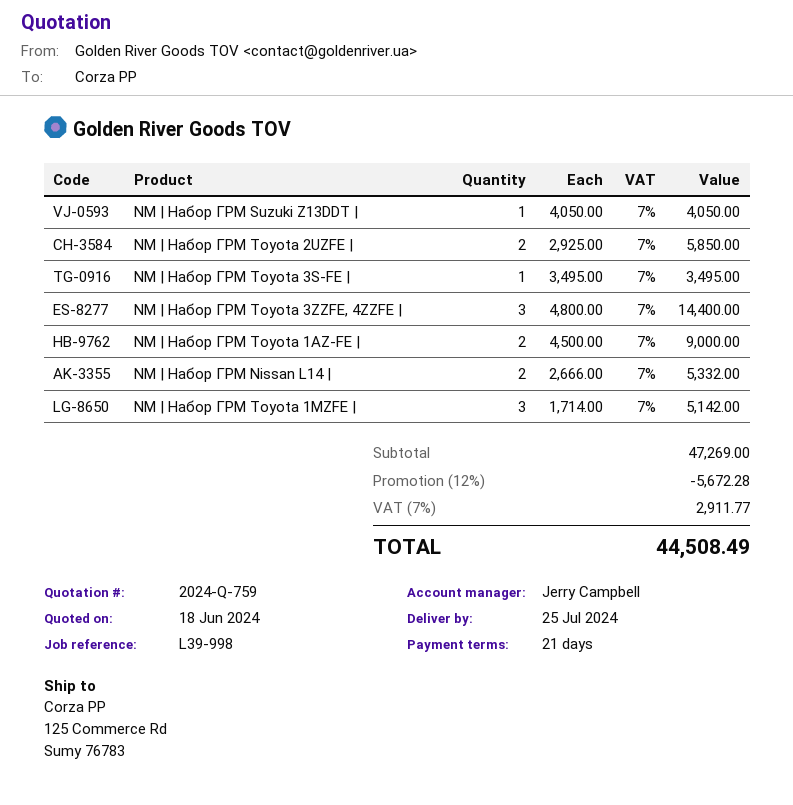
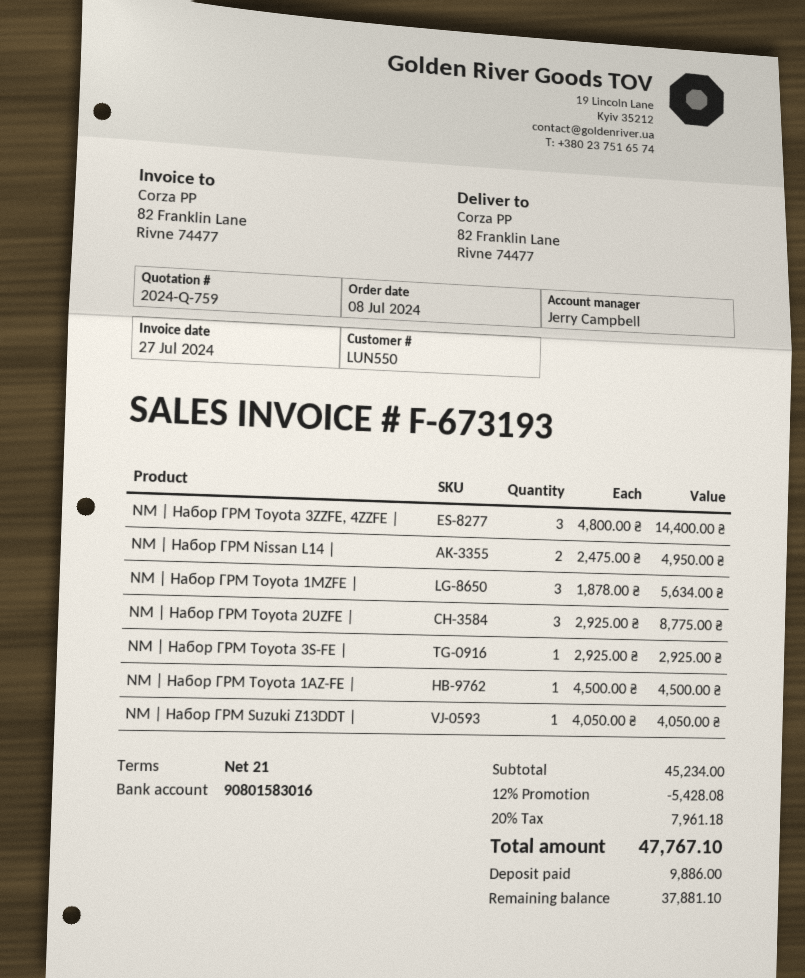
ship to: 125 Commerce Rd, Sumy 76783 -> 82 Franklin Lane, Rivne 74477
NM | Набор ГРМ Toyota 2UZFE |: 2 x 2925.00 = 5850.00 -> 3 x 2925.00 = 8775.00
NM | Набор ГРМ Toyota 3S-FE |: 1 x 3495.00 = 3495.00 -> 1 x 2925.00 = 2925.00
NM | Набор ГРМ Toyota 1AZ-FE |: 2 x 4500.00 = 9000.00 -> 1 x 4500.00 = 4500.00
NM | Набор ГРМ Nissan L14 |: 2 x 2666.00 = 5332.00 -> 2 x 2475.00 = 4950.00
NM | Набор ГРМ Toyota 1MZFE |: 3 x 1714.00 = 5142.00 -> 3 x 1878.00 = 5634.00
subtotal: 47269.00 -> 45234.00
discount: 12% = 5672.28 -> 12% = 5428.08
tax: 7% = 2911.77 -> 20% = 7961.18
total: 44508.49 -> 47767.10

